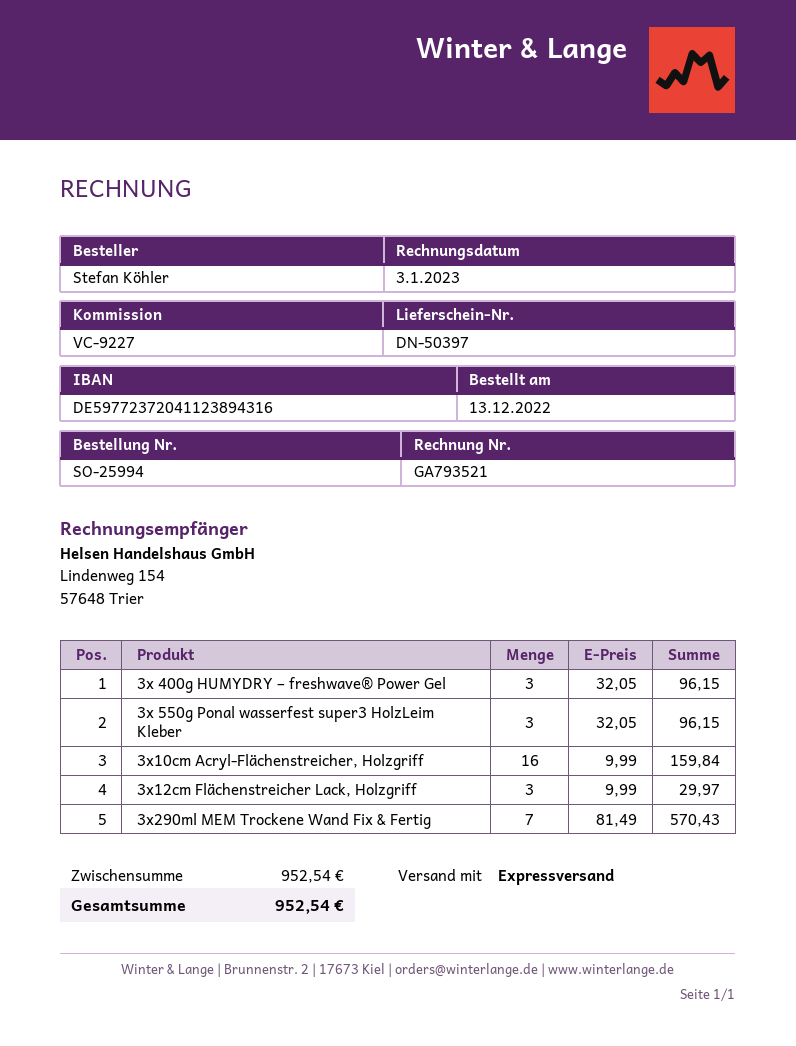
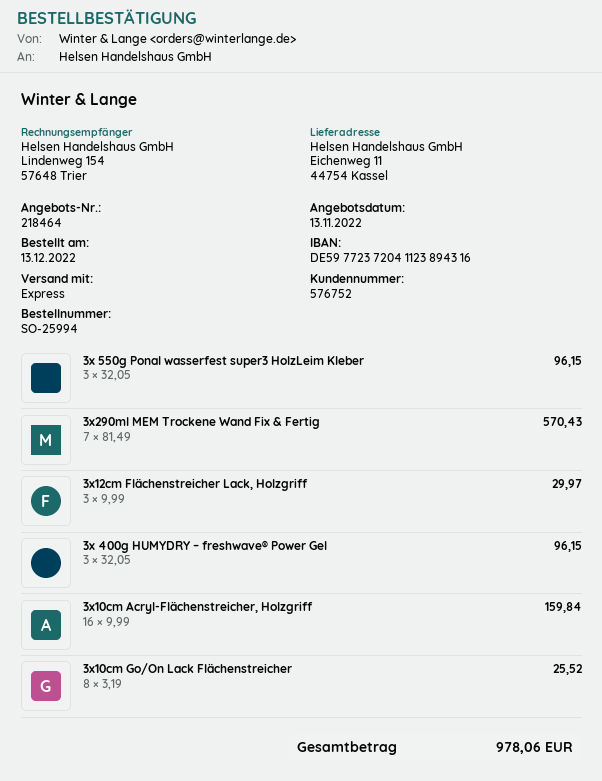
3x10cm Go/On Lack Flächenstreicher: none -> 8 x 3.19 = 25.52
total: 952.54 -> 978.06

